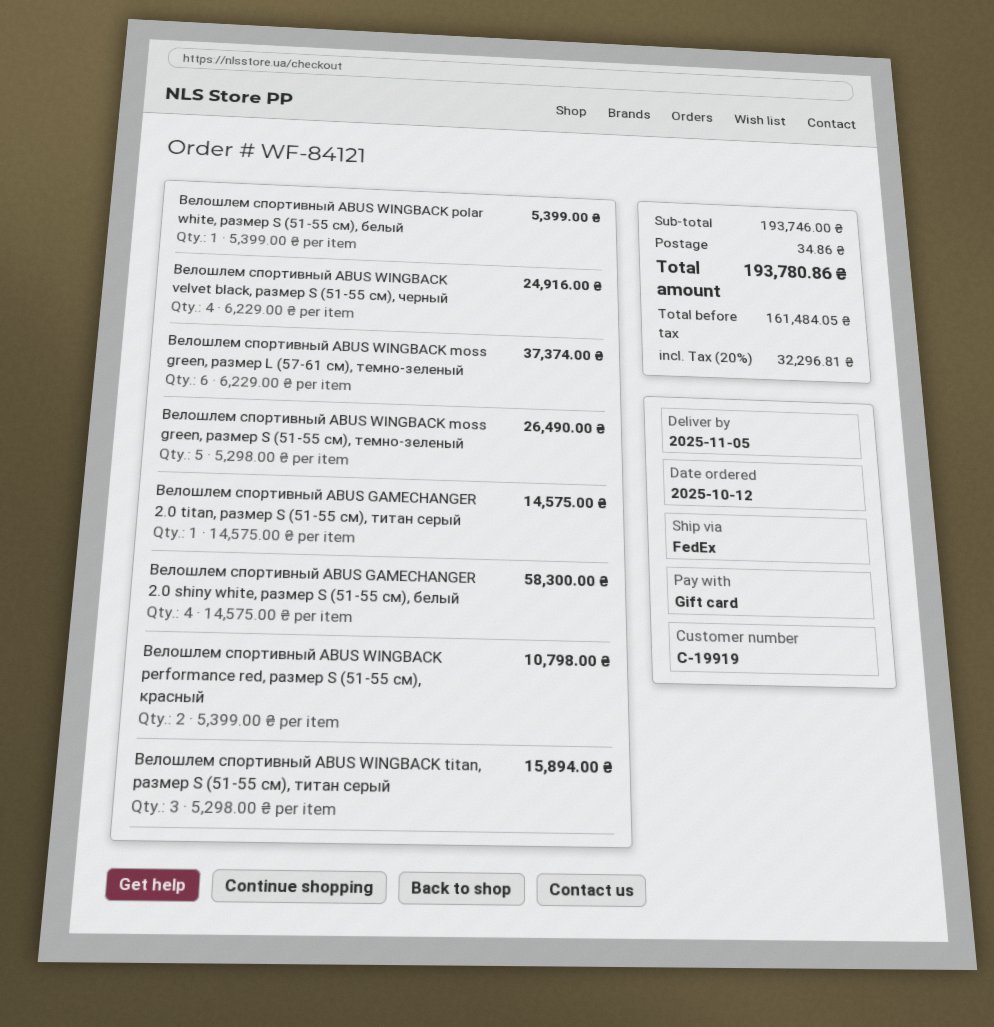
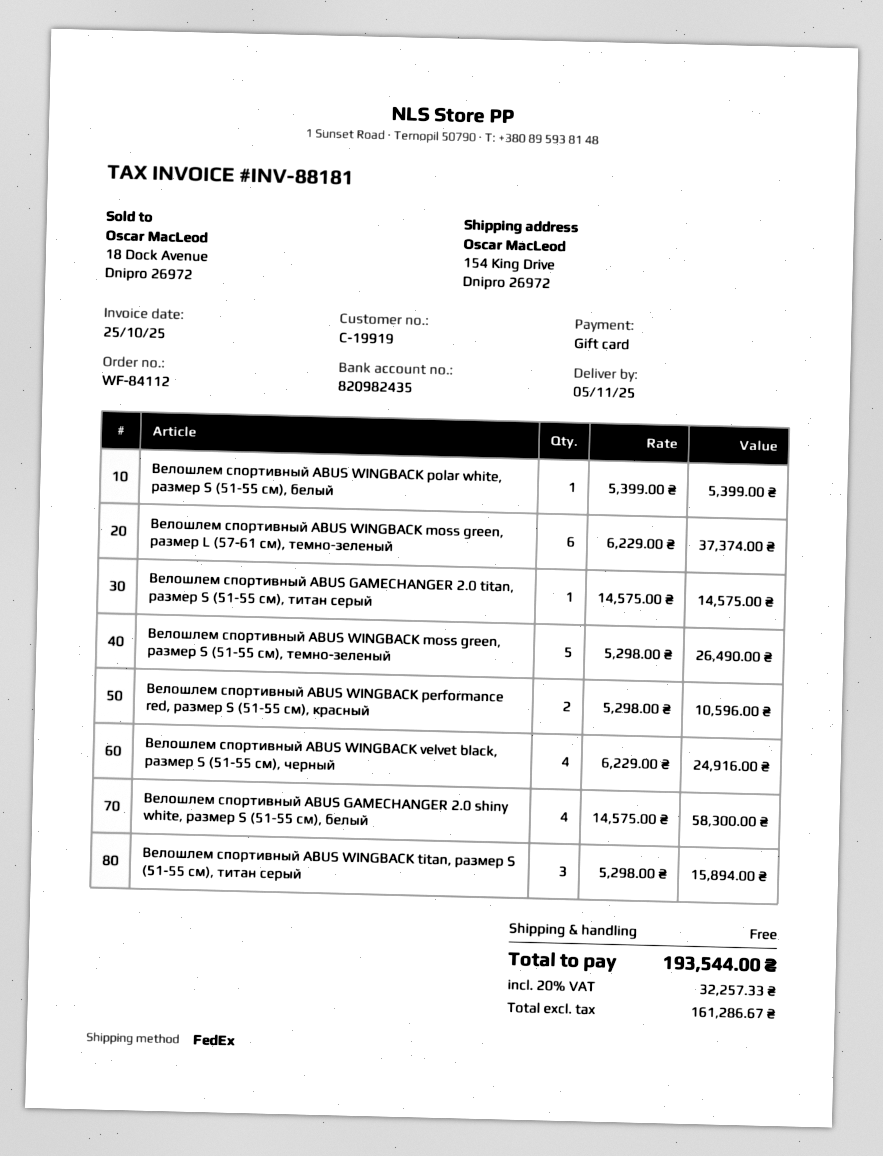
order number: WF-84121 -> WF-84112
Велошлем спортивный ABUS WINGBACK performance red, размер S (51-55 см), красный: 2 x 5399.00 = 10798.00 -> 2 x 5298.00 = 10596.00
shipping: 34.86 -> 0.00
net: 161484.05 -> 161286.67
tax: 20% = 32296.81 -> 20% = 32257.33
total: 193780.86 -> 193544.00

